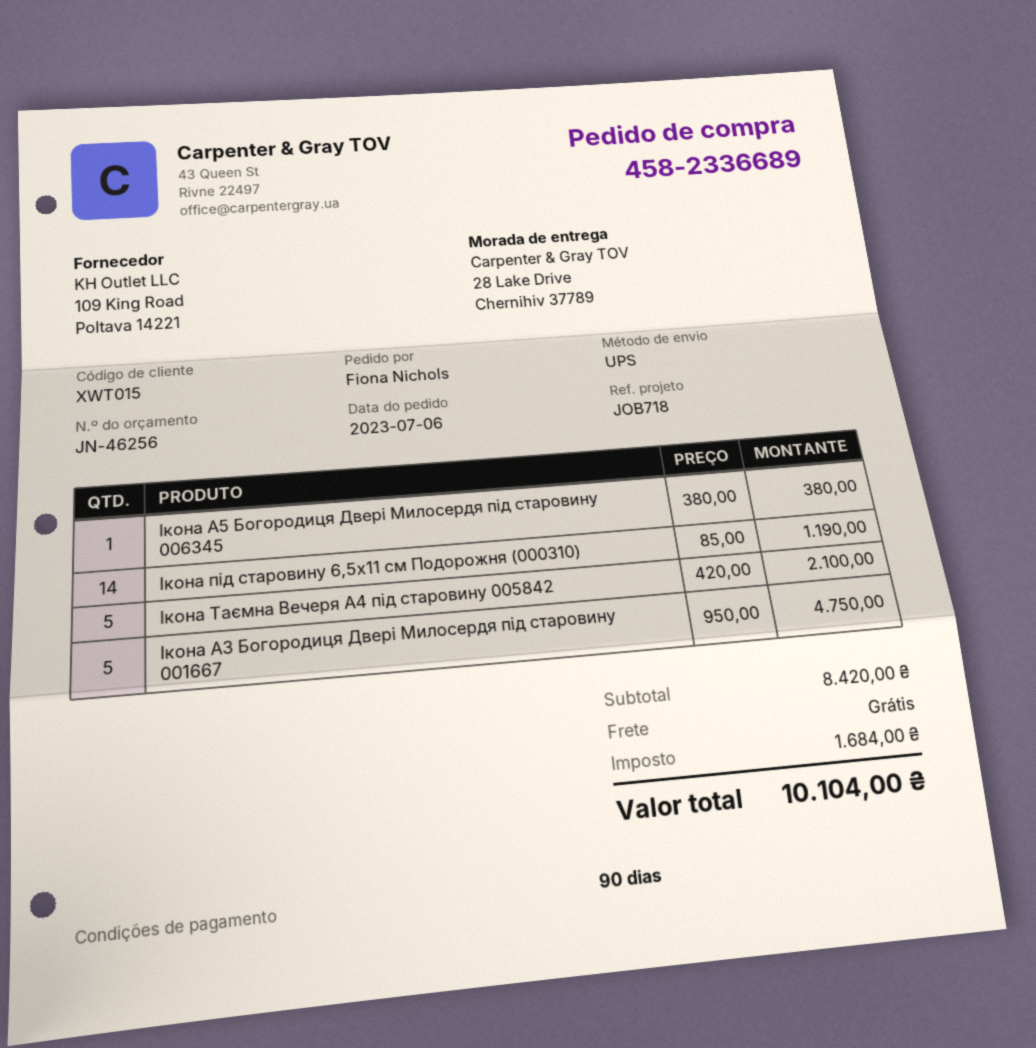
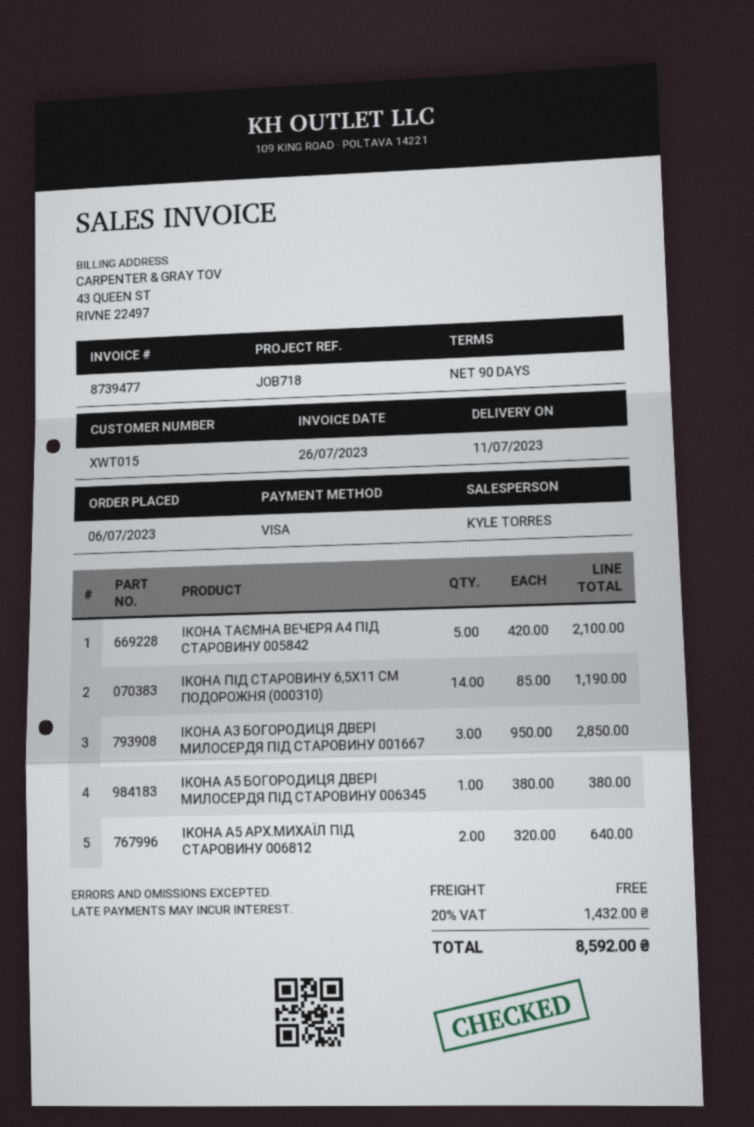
Ікона А3 Богородиця Двері Милосердя під старовину 001667: 5 x 950.00 = 4750.00 -> 3 x 950.00 = 2850.00
ІКОНА А5 АРХ.МИХАЇЛ ПІД СТАРОВИНУ 006812: none -> 2 x 320.00 = 640.00
tax: 1684.00 -> 1432.00
total: 10104.00 -> 8592.00

